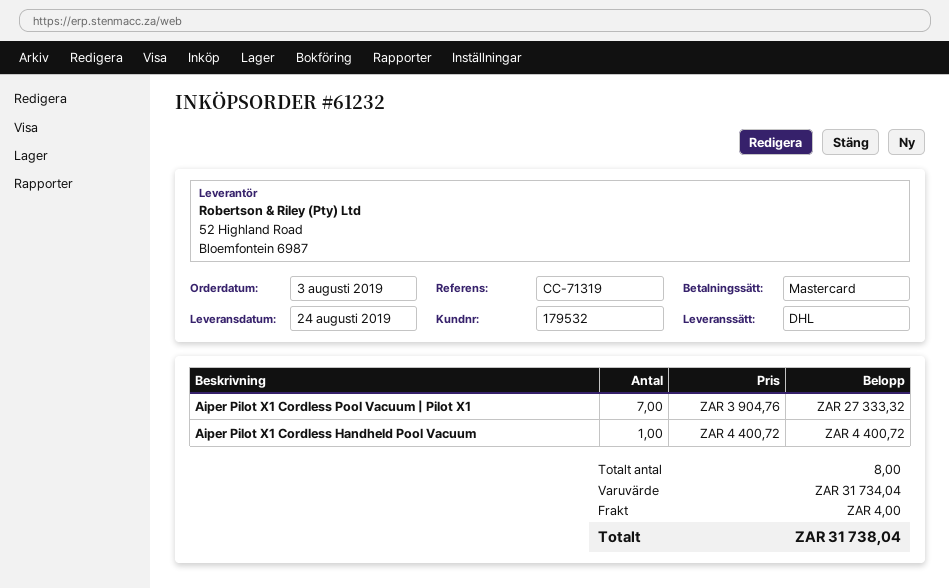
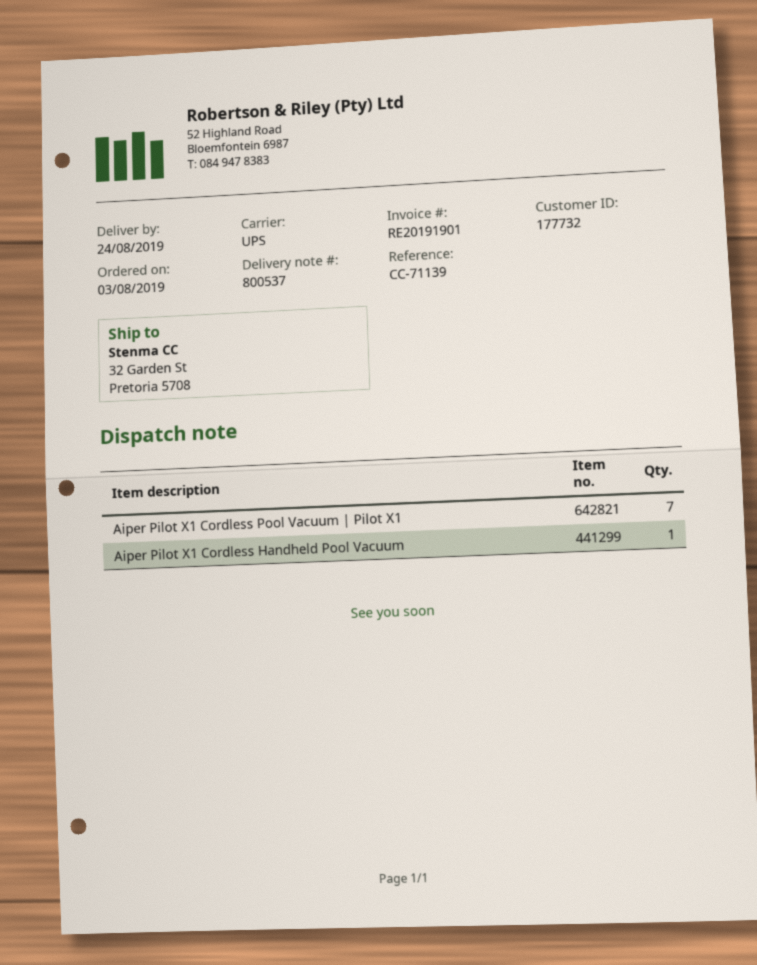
customer number: 179532 -> 177732
reference: CC-71319 -> CC-71139
shipping method: DHL -> UPS

